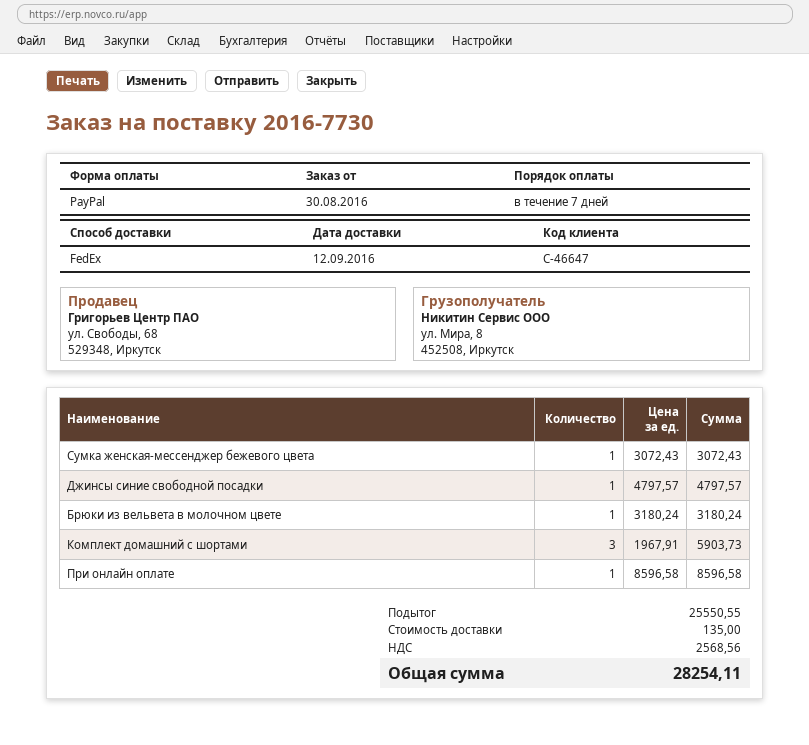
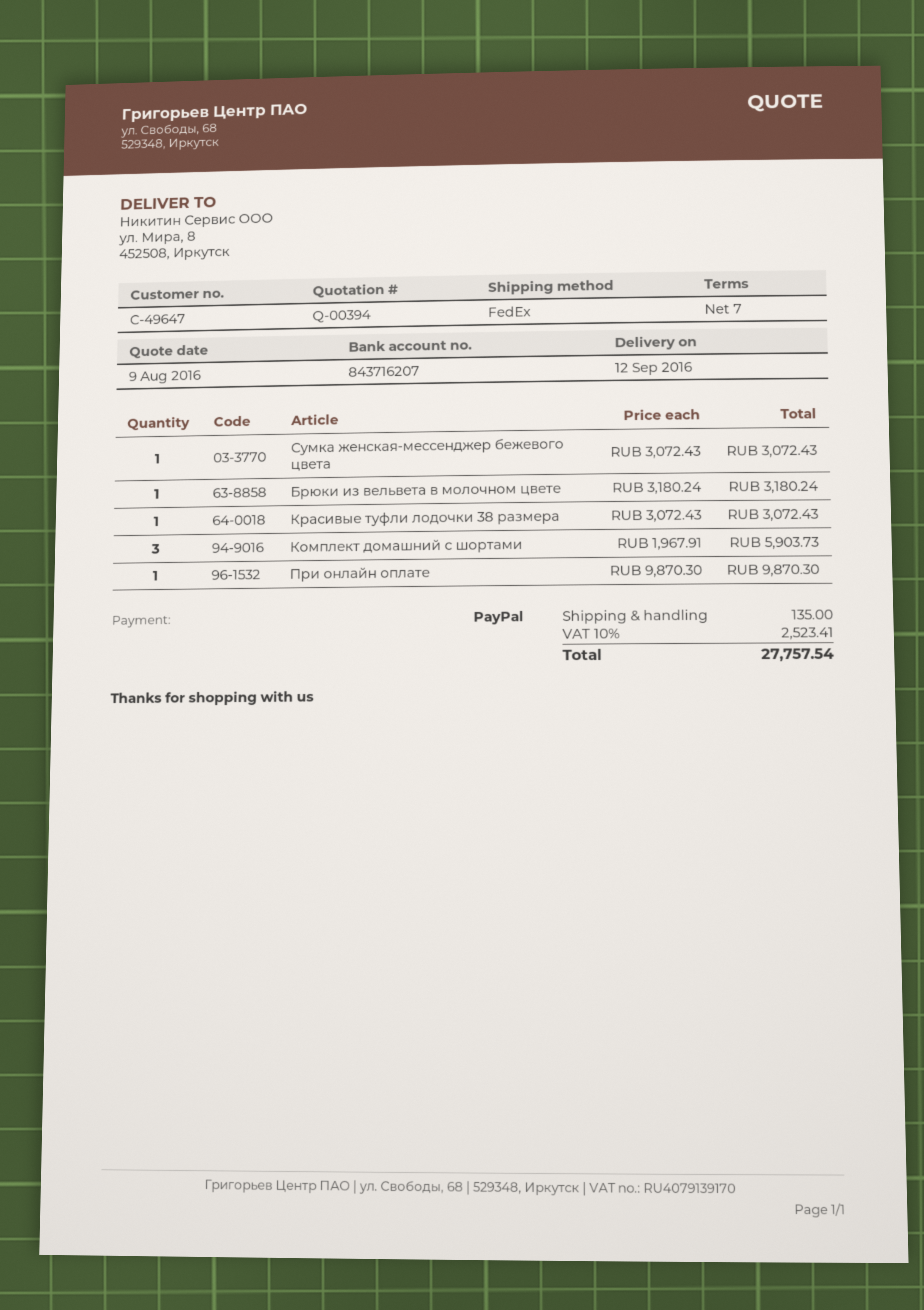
customer number: C-46647 -> C-49647
Джинсы синие свободной посадки: 1 x 4797.57 = 4797.57 -> none
При онлайн оплате: 1 x 8596.58 = 8596.58 -> 1 x 9870.30 = 9870.30
Красивые туфли лодочки 38 размера: none -> 1 x 3072.43 = 3072.43
tax: 2568.56 -> 2523.41
total: 28254.11 -> 27757.54

